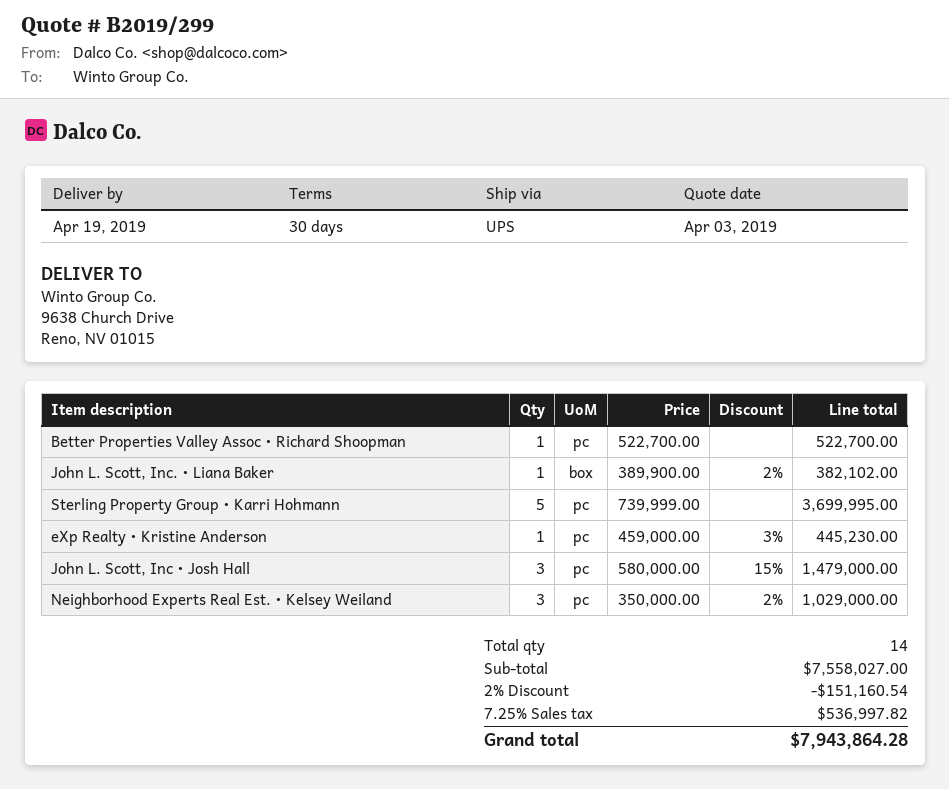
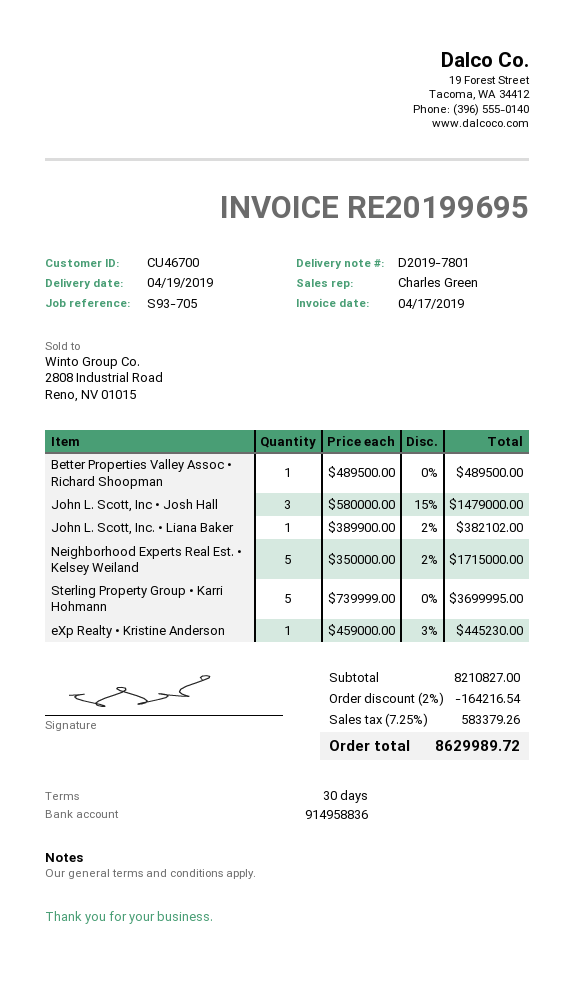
Better Properties Valley Assoc • Richard Shoopman: 1 x 522700.00 = 522700.00 -> 1 x 489500.00 = 489500.00
Neighborhood Experts Real Est. • Kelsey Weiland: 3 x 350000.00 - 2% = 1029000.00 -> 5 x 350000.00 - 2% = 1715000.00
subtotal: 7558027.00 -> 8210827.00
discount: 2% = 151160.54 -> 2% = 164216.54
tax: 7.25% = 536997.82 -> 7.25% = 583379.26
total: 7943864.28 -> 8629989.72

